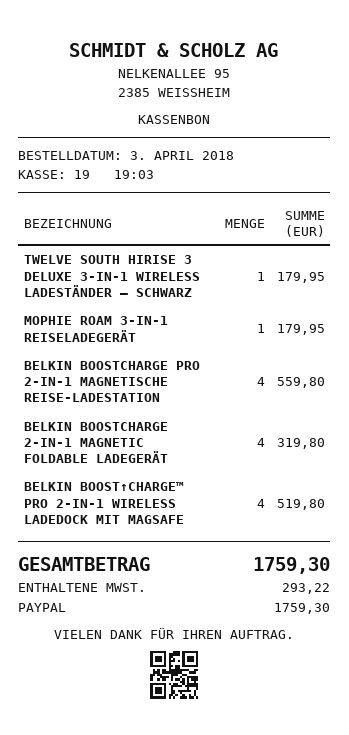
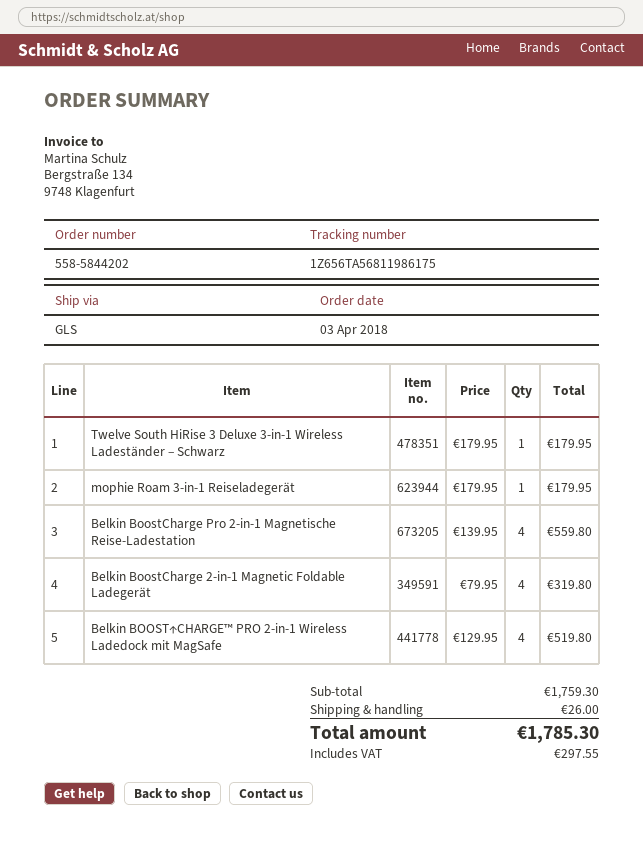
shipping: none -> 26.00
tax: 293.22 -> 297.55
total: 1759.30 -> 1785.30

